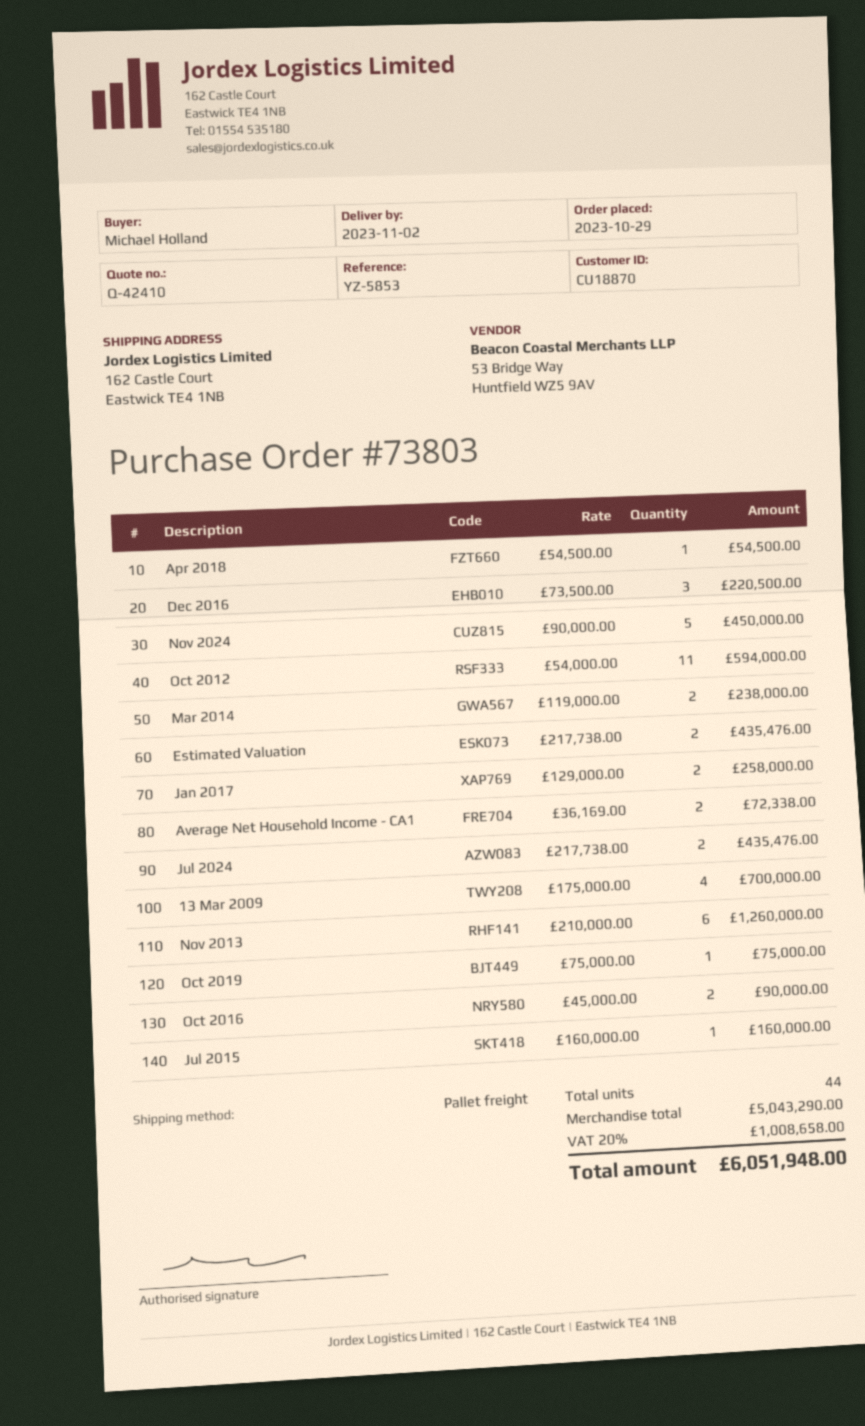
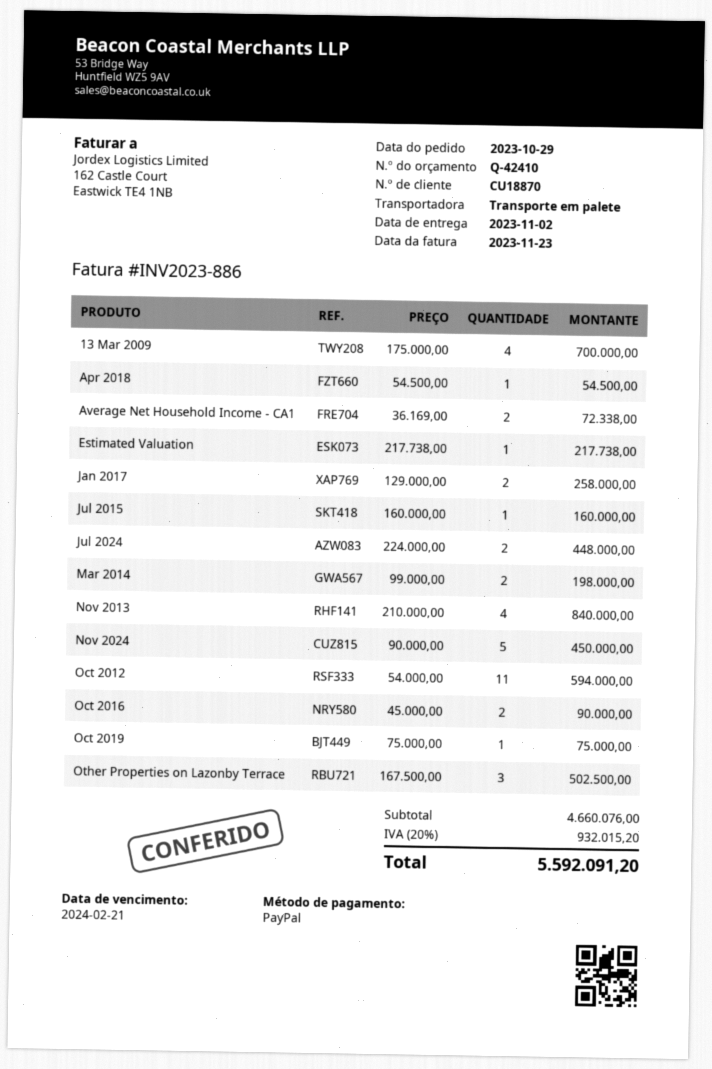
Dec 2016: 3 x 73500.00 = 220500.00 -> none
Mar 2014: 2 x 119000.00 = 238000.00 -> 2 x 99000.00 = 198000.00
Estimated Valuation: 2 x 217738.00 = 435476.00 -> 1 x 217738.00 = 217738.00
Jul 2024: 2 x 217738.00 = 435476.00 -> 2 x 224000.00 = 448000.00
Nov 2013: 6 x 210000.00 = 1260000.00 -> 4 x 210000.00 = 840000.00
Other Properties on Lazonby Terrace: none -> 3 x 167500.00 = 502500.00
subtotal: 5043290.00 -> 4660076.00
tax: 20% = 1008658.00 -> 20% = 932015.20
total: 6051948.00 -> 5592091.20

